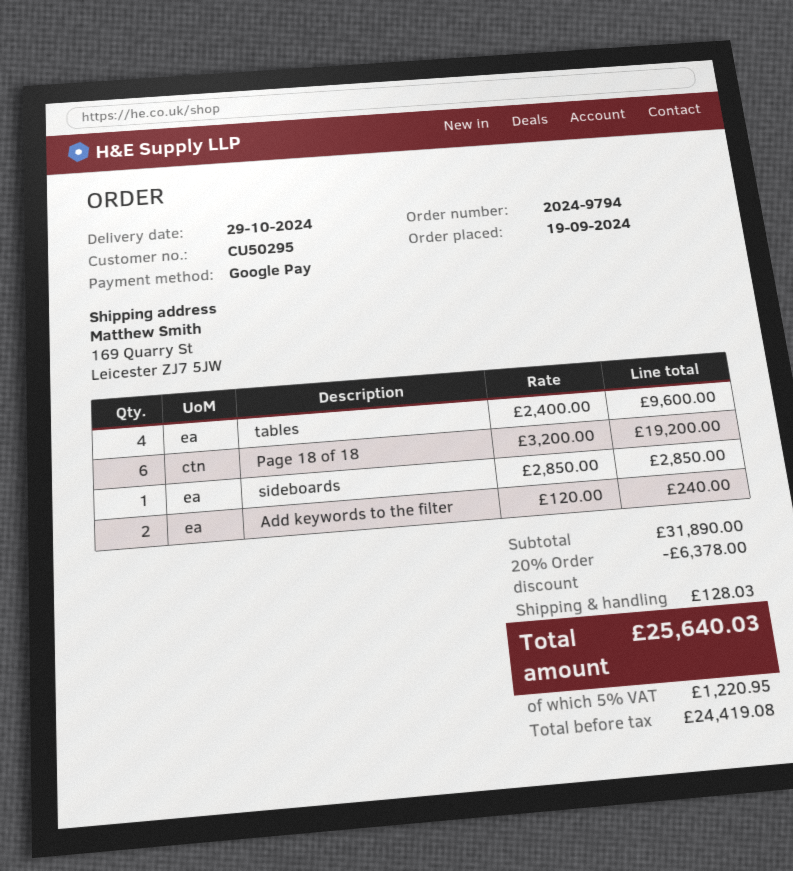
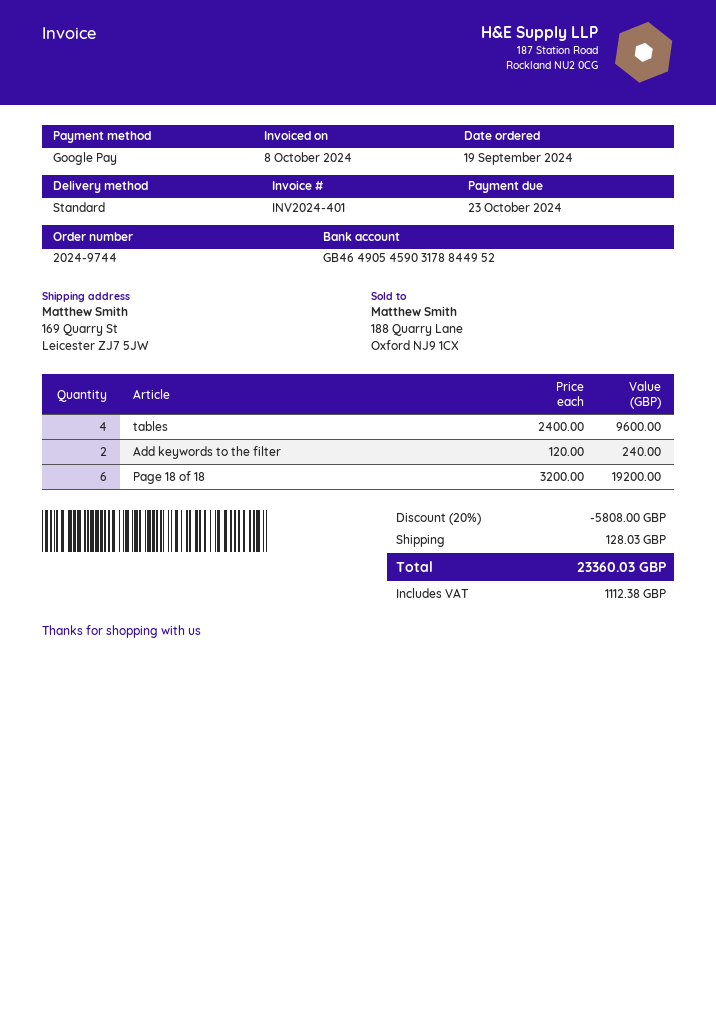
order number: 2024-9794 -> 2024-9744
sideboards: 1 x 2850.00 = 2850.00 -> none
discount: 20% = 6378.00 -> 20% = 5808.00
tax: 1220.95 -> 1112.38
total: 25640.03 -> 23360.03

